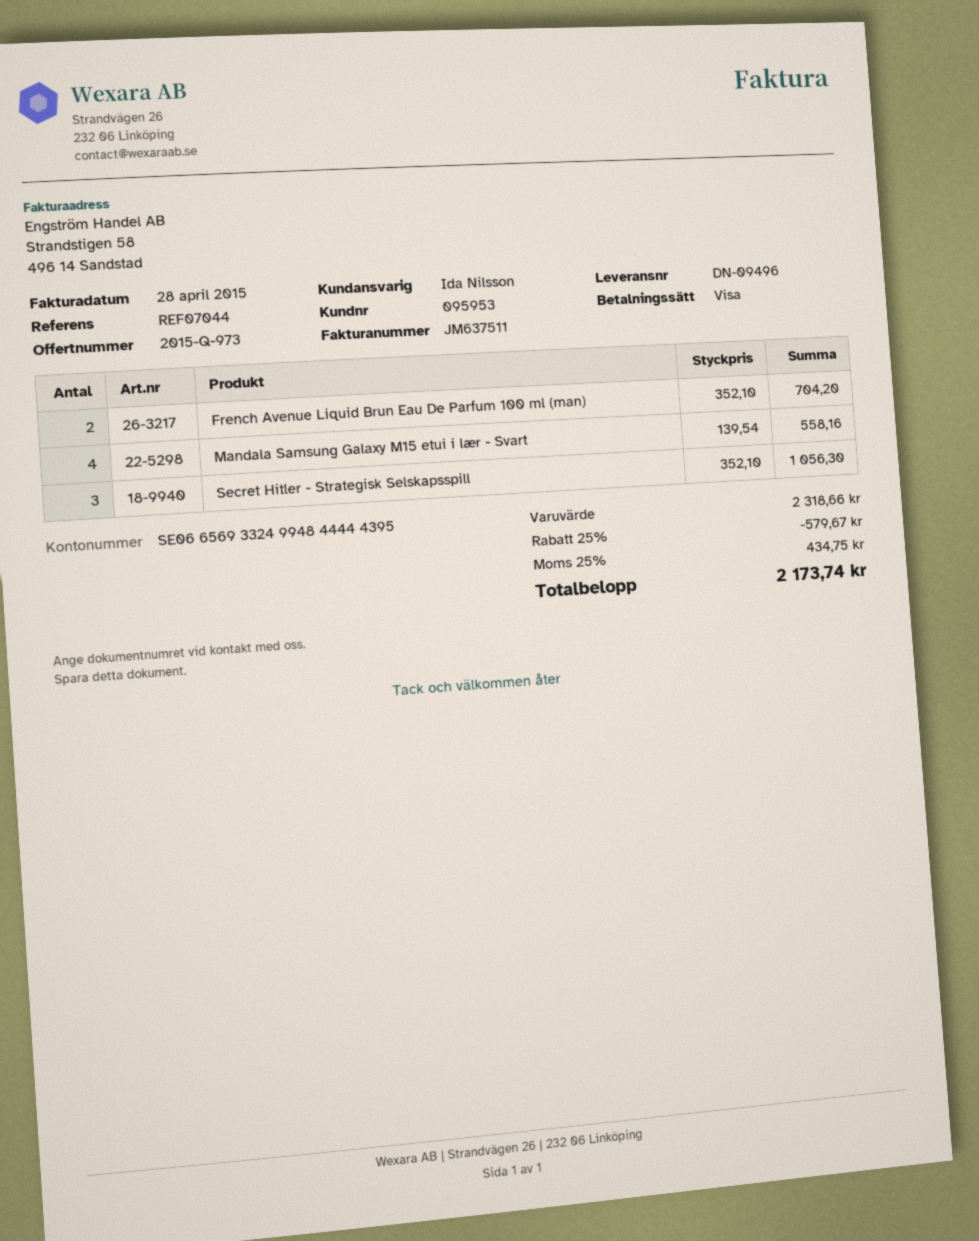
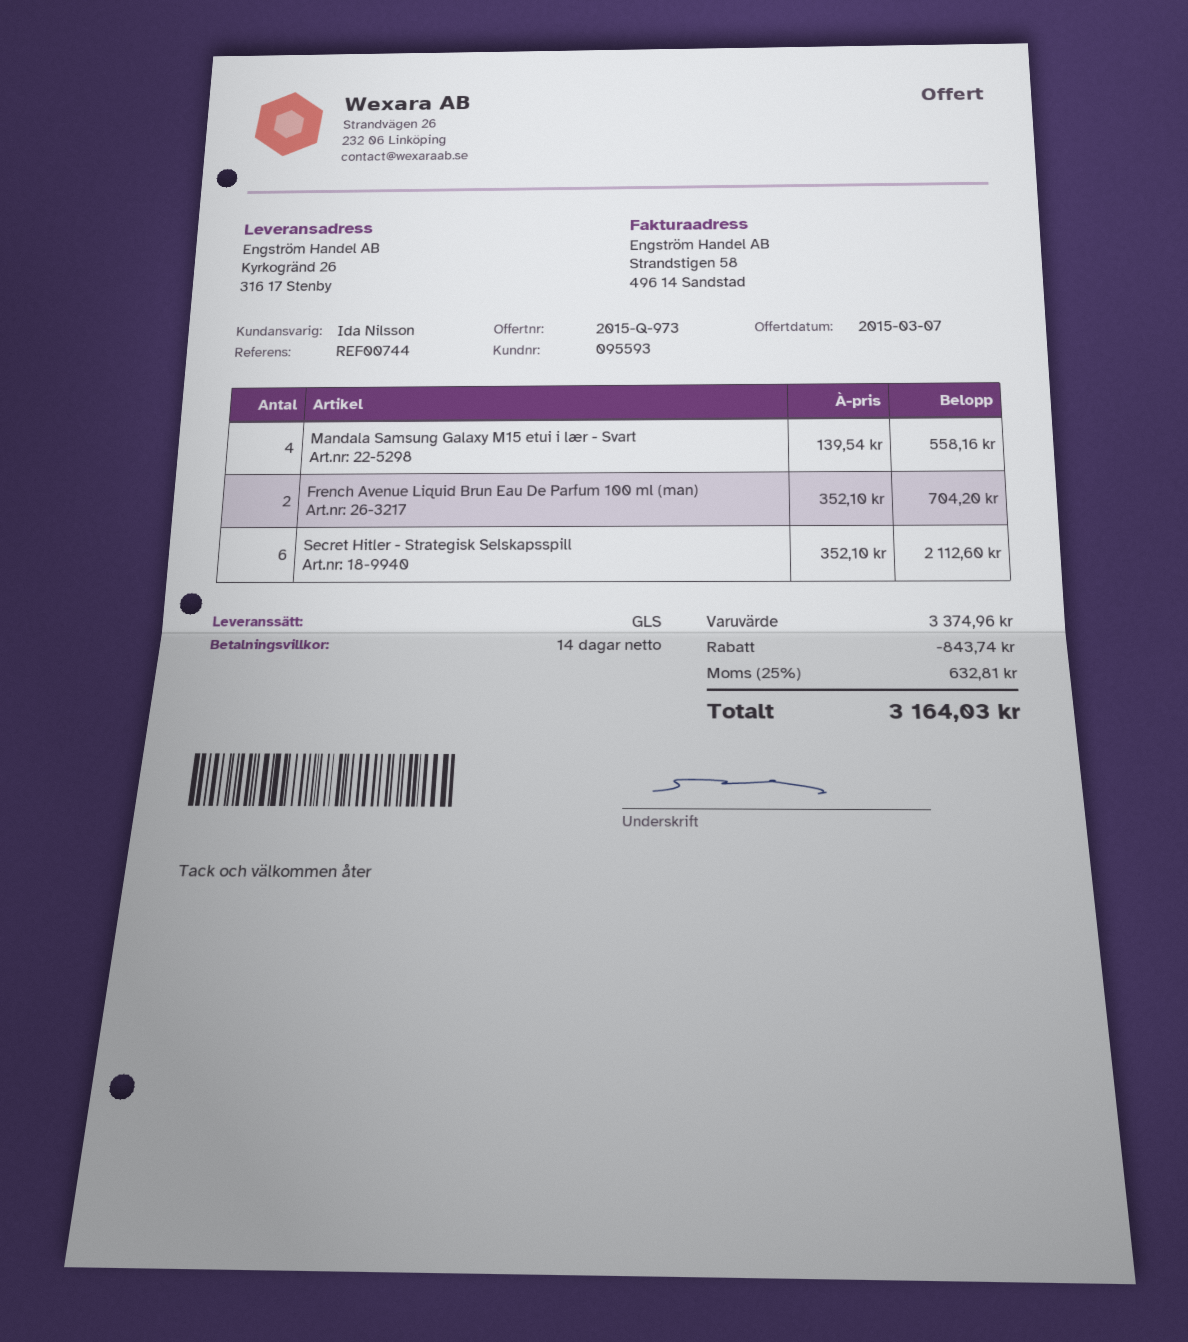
customer number: 095953 -> 095593
reference: REF07044 -> REF00744
Secret Hitler - Strategisk Selskapsspill: 3 x 352.10 = 1056.30 -> 6 x 352.10 = 2112.60
subtotal: 2318.66 -> 3374.96
discount: 579.67 -> 843.74
tax: 25% = 434.75 -> 25% = 632.81
total: 2173.74 -> 3164.03

